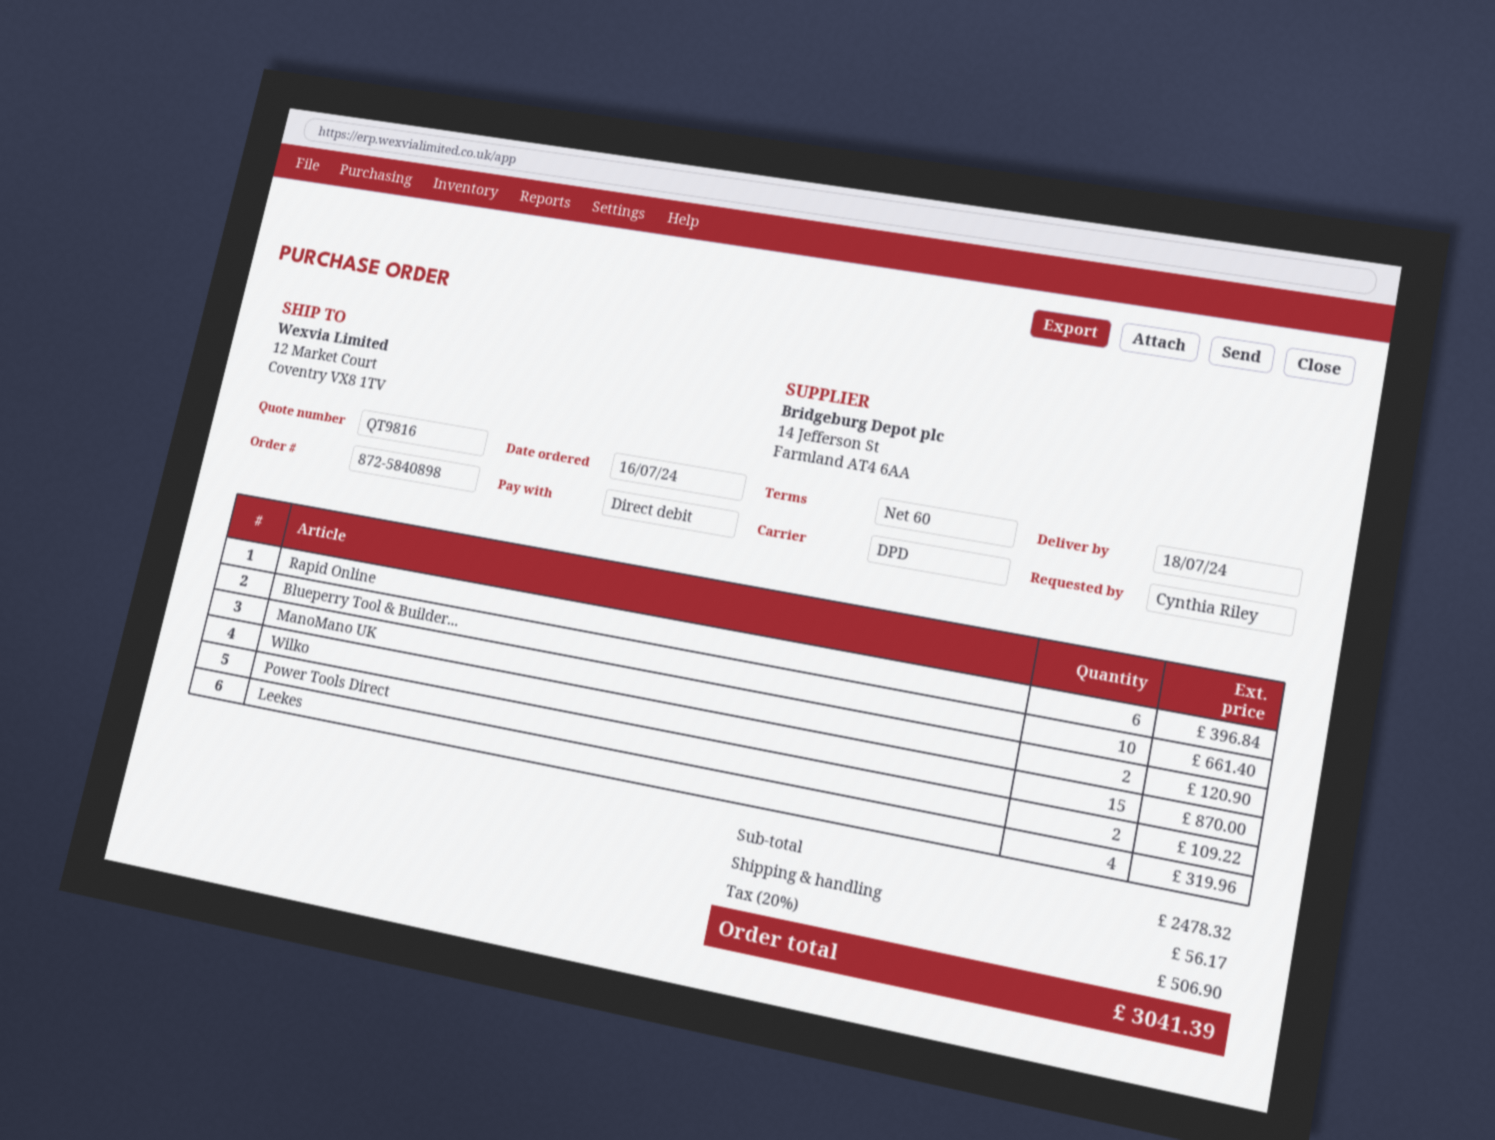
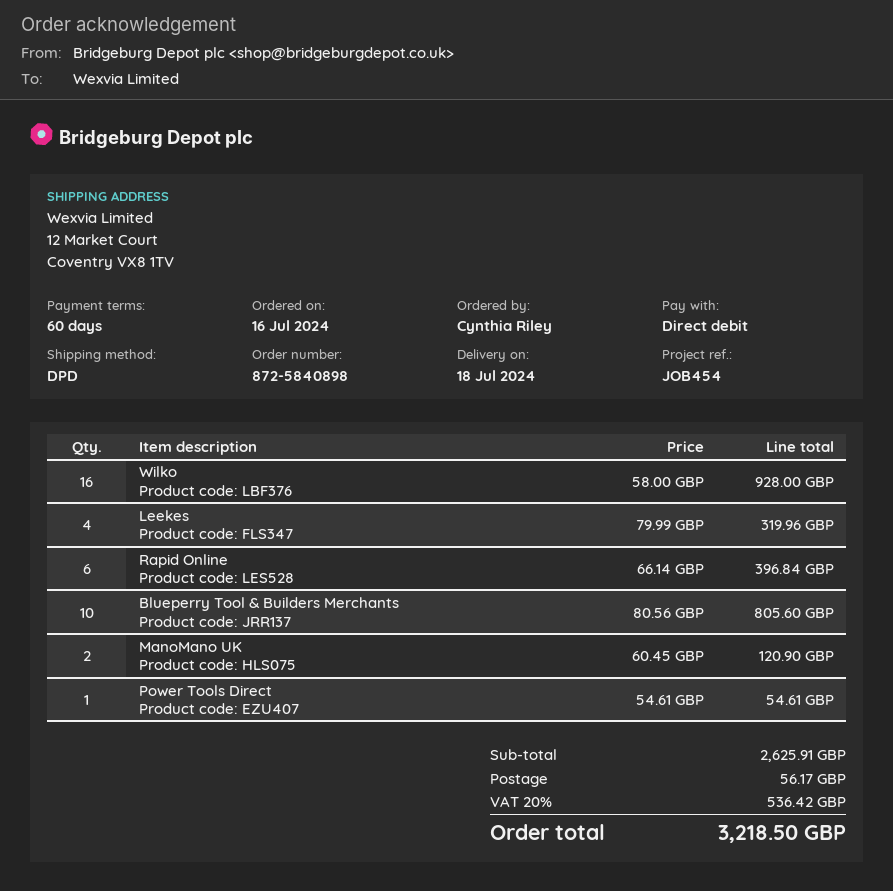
Blueperry Tool & Builder...: 10 for 661.40 -> 10 for 805.60
Wilko: 15 for 870.00 -> 16 for 928.00
Power Tools Direct: 2 for 109.22 -> 1 for 54.61
subtotal: 2478.32 -> 2625.91
tax: 20% = 506.90 -> 20% = 536.42
total: 3041.39 -> 3218.50

